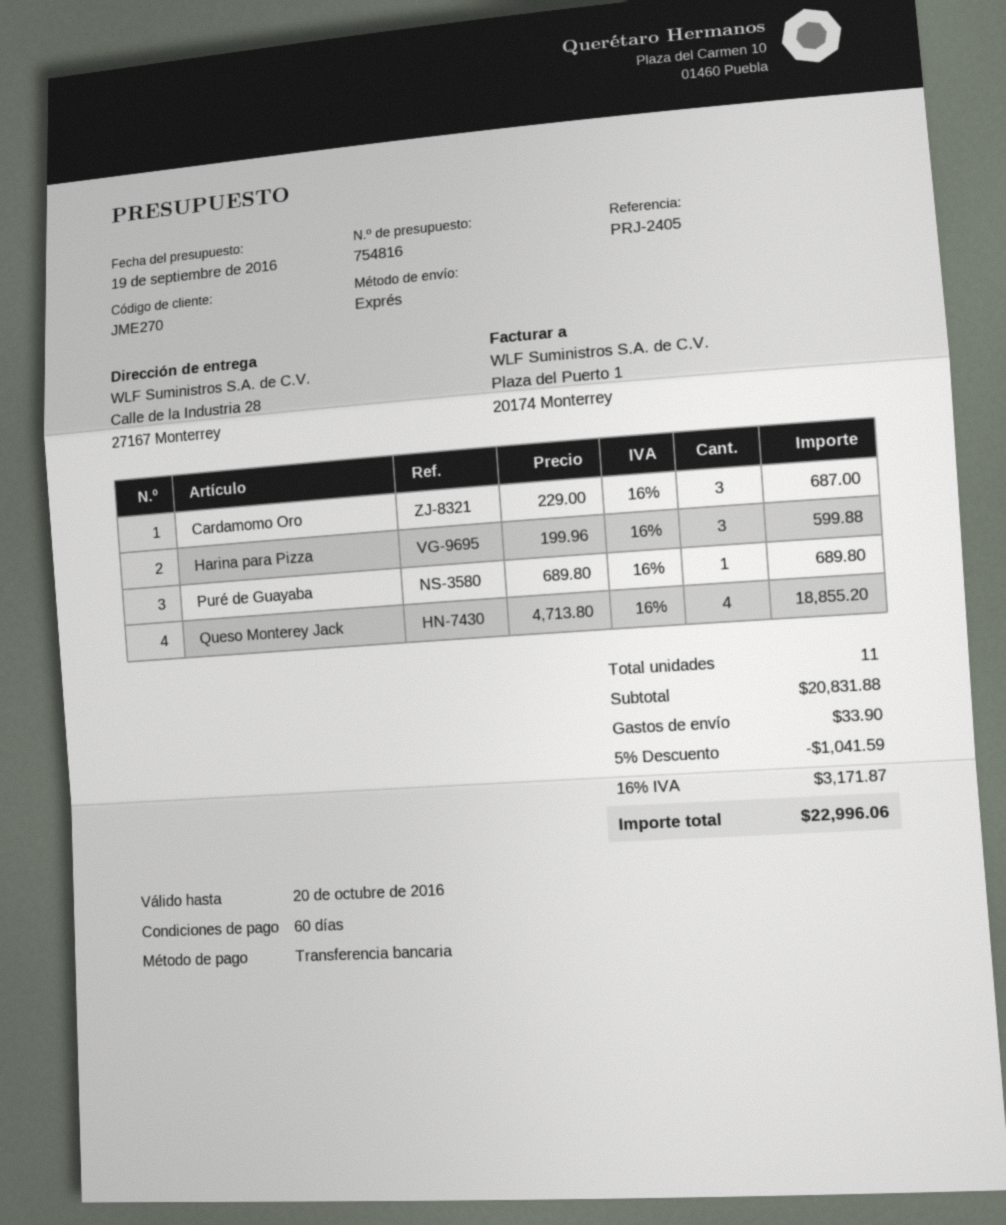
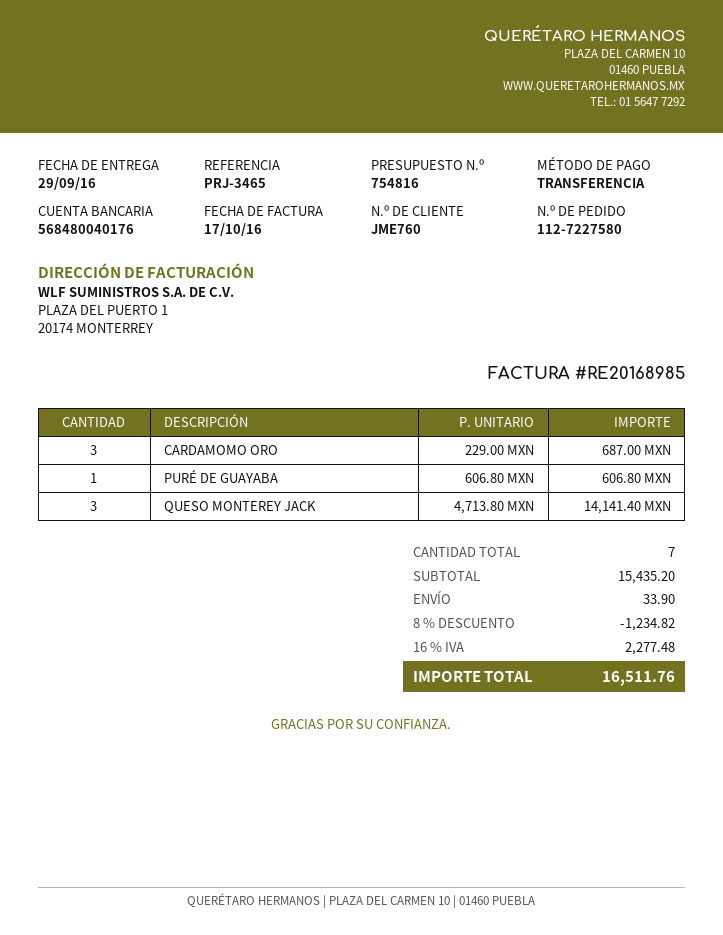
customer number: JME270 -> JME760
reference: PRJ-2405 -> PRJ-3465
Harina para Pizza: 3 x 199.96 = 599.88 -> none
Puré de Guayaba: 1 x 689.80 = 689.80 -> 1 x 606.80 = 606.80
Queso Monterey Jack: 4 x 4713.80 = 18855.20 -> 3 x 4713.80 = 14141.40
total quantity: 11 -> 7
subtotal: 20831.88 -> 15435.20
discount: 5% = 1041.59 -> 8% = 1234.82
tax: 16% = 3171.87 -> 16% = 2277.48
total: 22996.06 -> 16511.76

